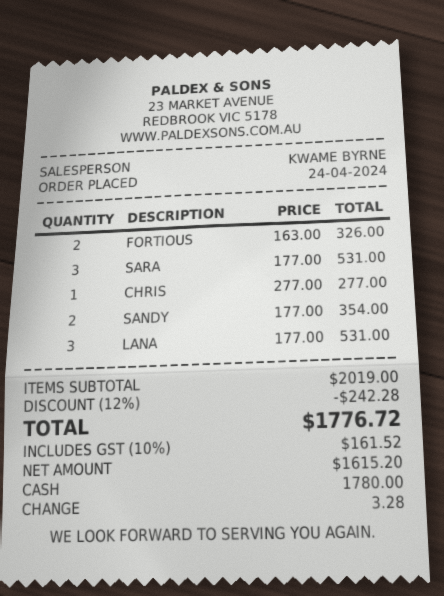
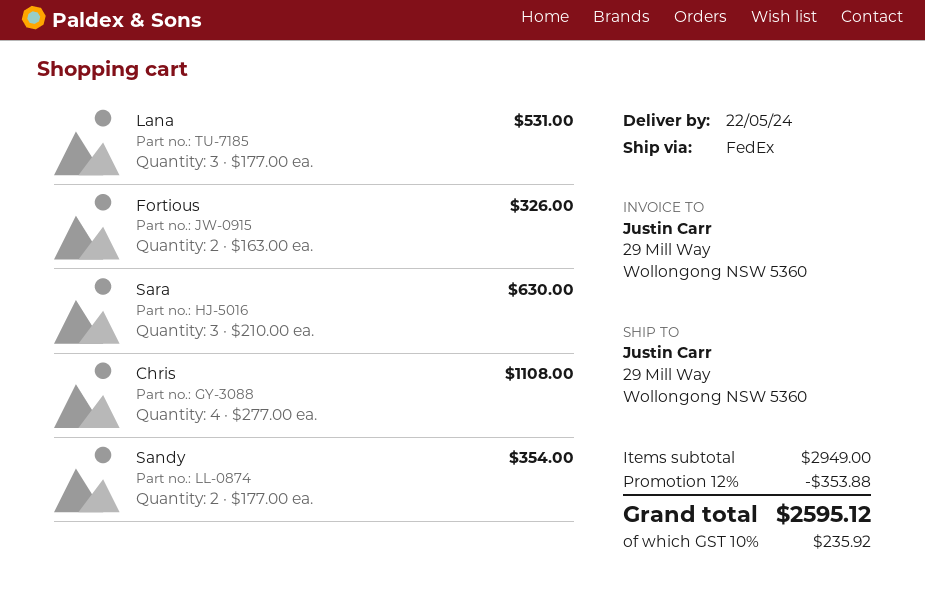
SARA: 3 x 177.00 = 531.00 -> 3 x 210.00 = 630.00
CHRIS: 1 x 277.00 = 277.00 -> 4 x 277.00 = 1108.00
subtotal: 2019.00 -> 2949.00
discount: 12% = 242.28 -> 12% = 353.88
tax: 10% = 161.52 -> 10% = 235.92
total: 1776.72 -> 2595.12

